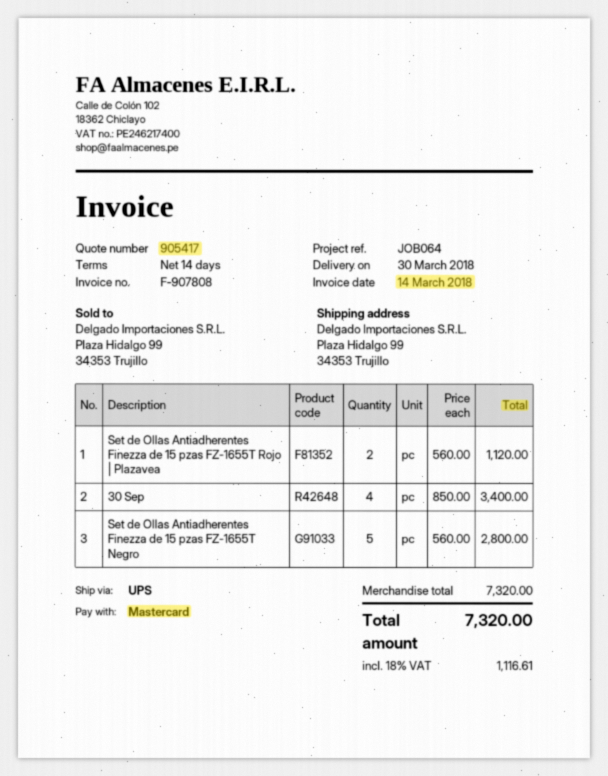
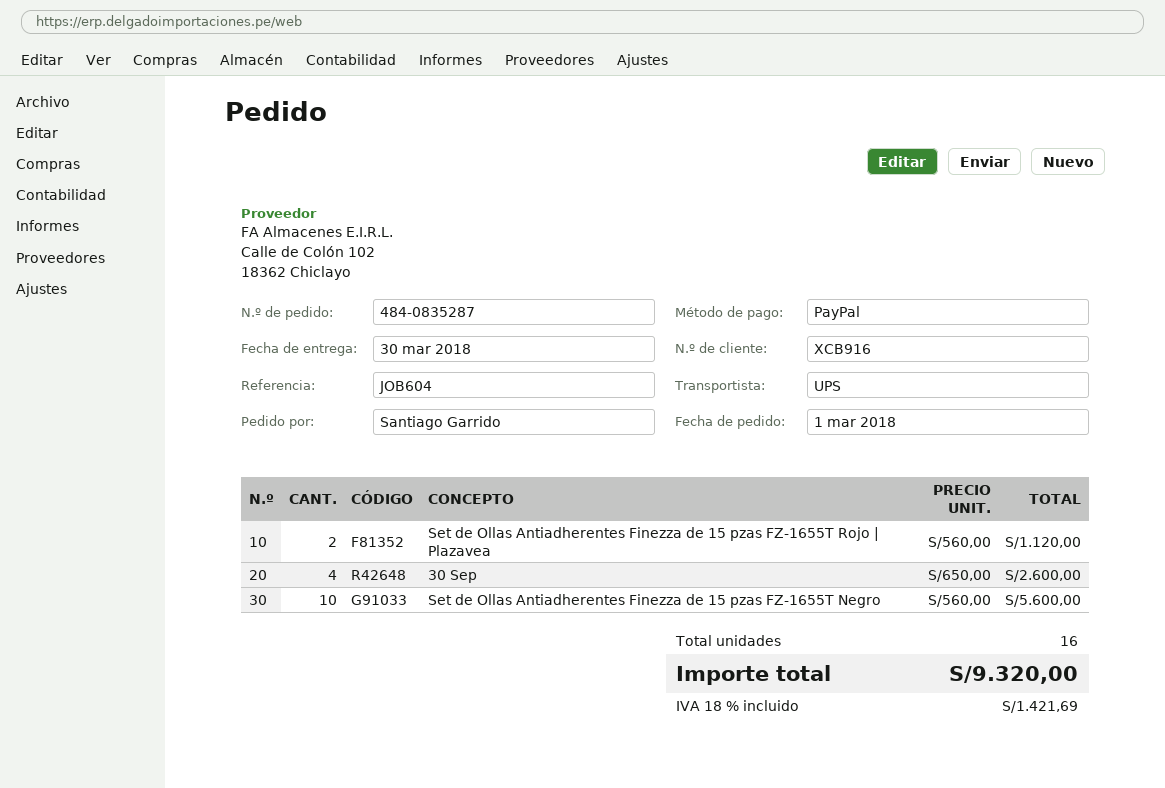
reference: JOB064 -> JOB604
payment method: Mastercard -> PayPal
30 Sep: 4 x 850.00 = 3400.00 -> 4 x 650.00 = 2600.00
Set de Ollas Antiadherentes Finezza de 15 pzas FZ-1655T Negro: 5 x 560.00 = 2800.00 -> 10 x 560.00 = 5600.00
tax: 18% = 1116.61 -> 18% = 1421.69
total: 7320.00 -> 9320.00

